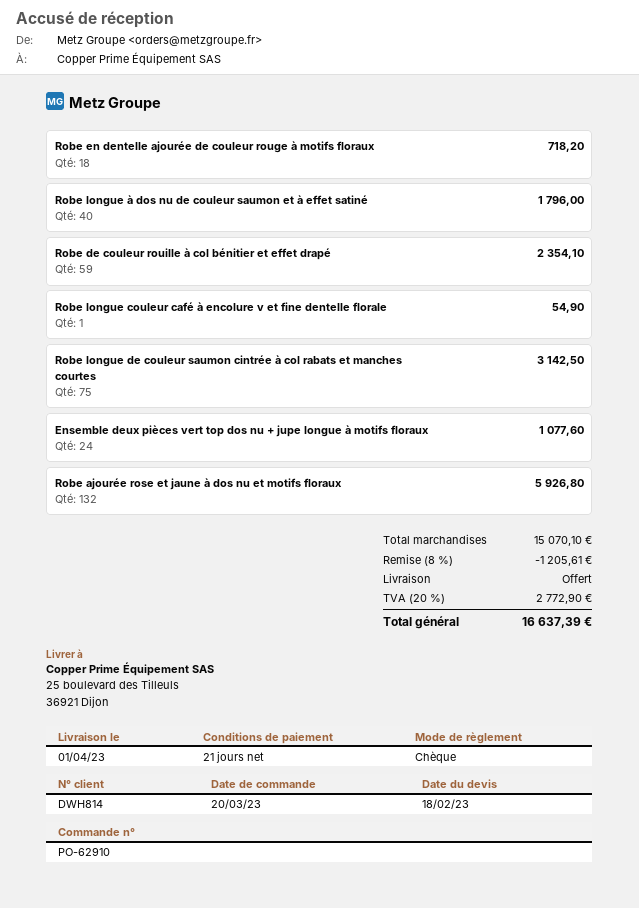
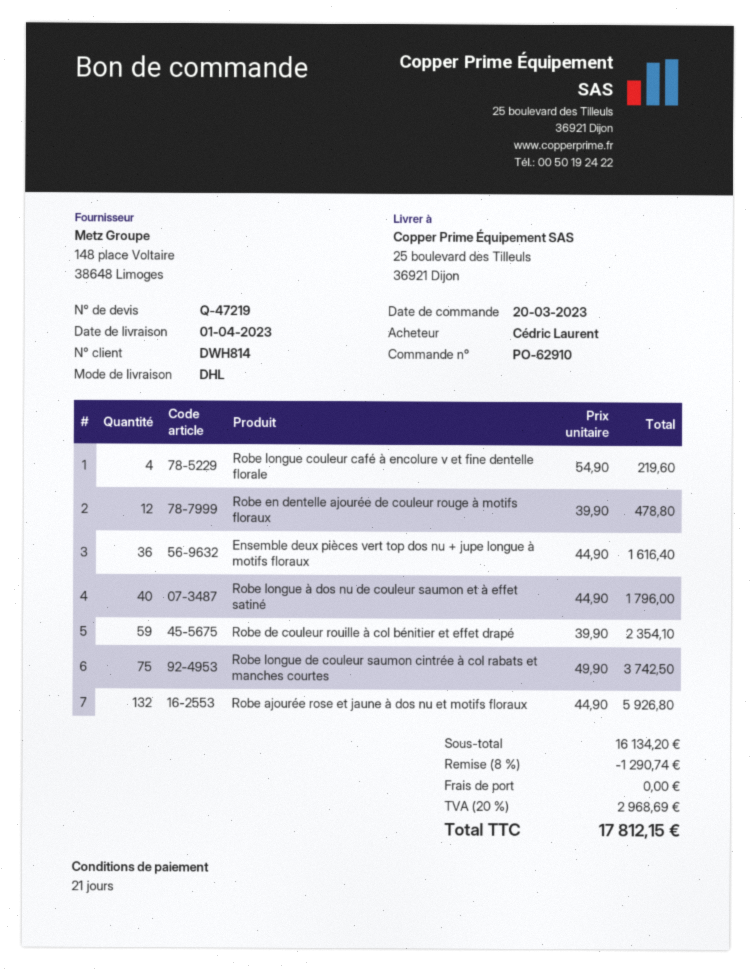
Robe en dentelle ajourée de couleur rouge à motifs floraux: 18 for 718.20 -> 12 for 478.80
Robe longue couleur café à encolure v et fine dentelle florale: 1 for 54.90 -> 4 for 219.60
Robe longue de couleur saumon cintrée à col rabats et manches courtes: 75 for 3142.50 -> 75 for 3742.50
Ensemble deux pièces vert top dos nu + jupe longue à motifs floraux: 24 for 1077.60 -> 36 for 1616.40
subtotal: 15070.10 -> 16134.20
discount: 8% = 1205.61 -> 8% = 1290.74
tax: 20% = 2772.90 -> 20% = 2968.69
total: 16637.39 -> 17812.15

